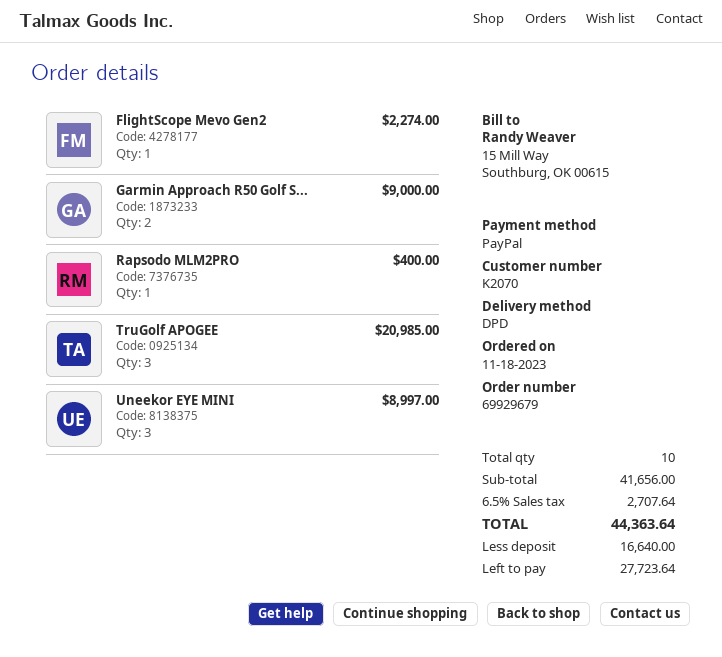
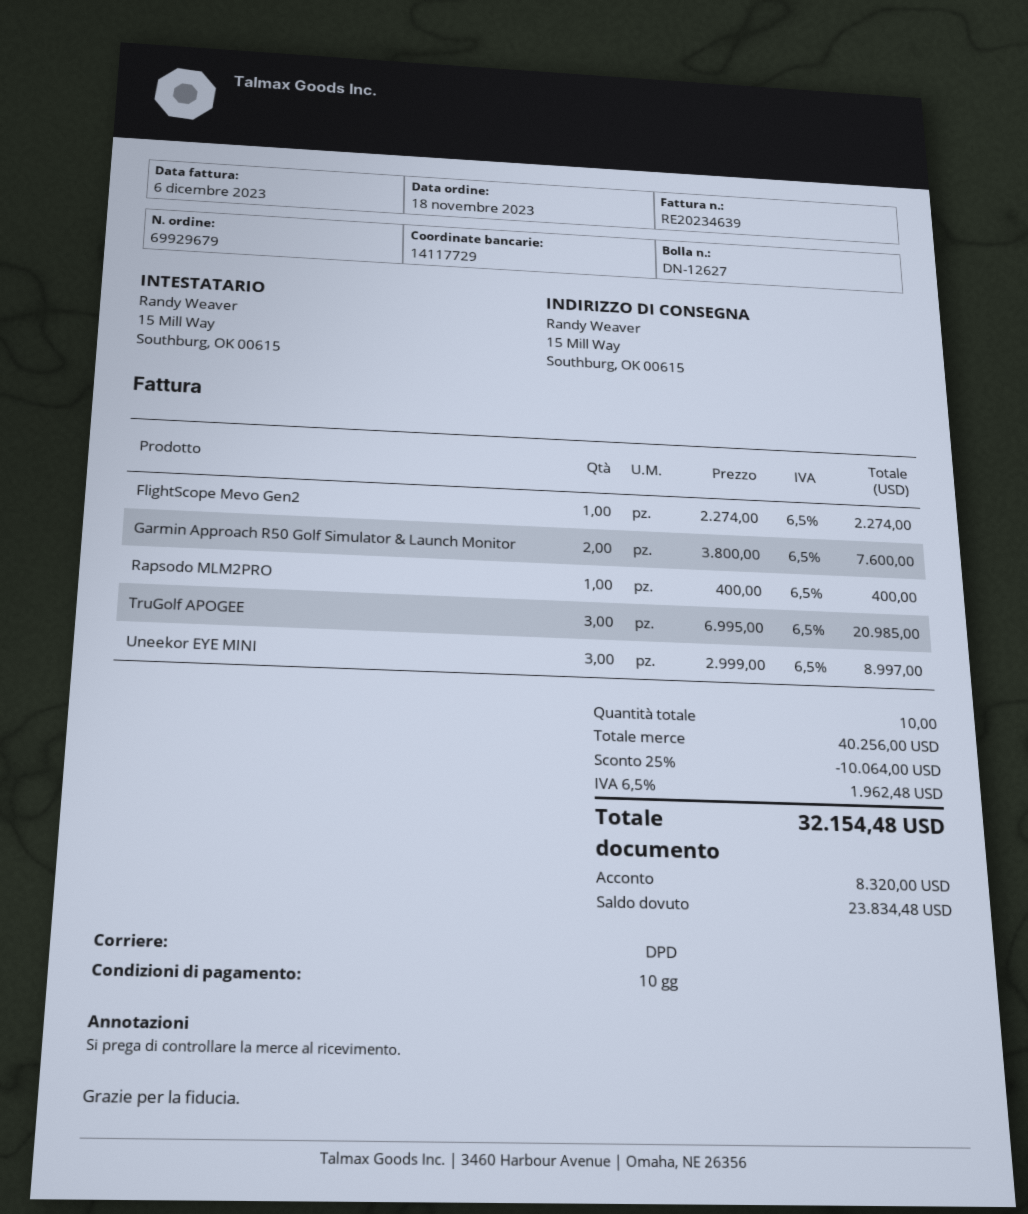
Garmin Approach R50 Golf S...: 2 for 9000.00 -> 2 for 7600.00
subtotal: 41656.00 -> 40256.00
discount: none -> 25% = 10064.00
tax: 6.5% = 2707.64 -> 6.5% = 1962.48
total: 44363.64 -> 32154.48
deposit: 16640.00 -> 8320.00
balance: 27723.64 -> 23834.48

